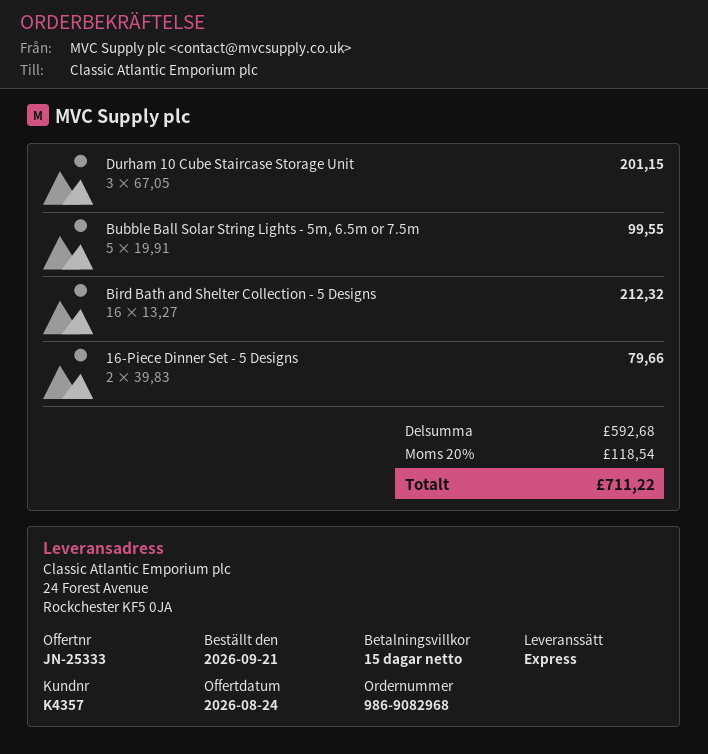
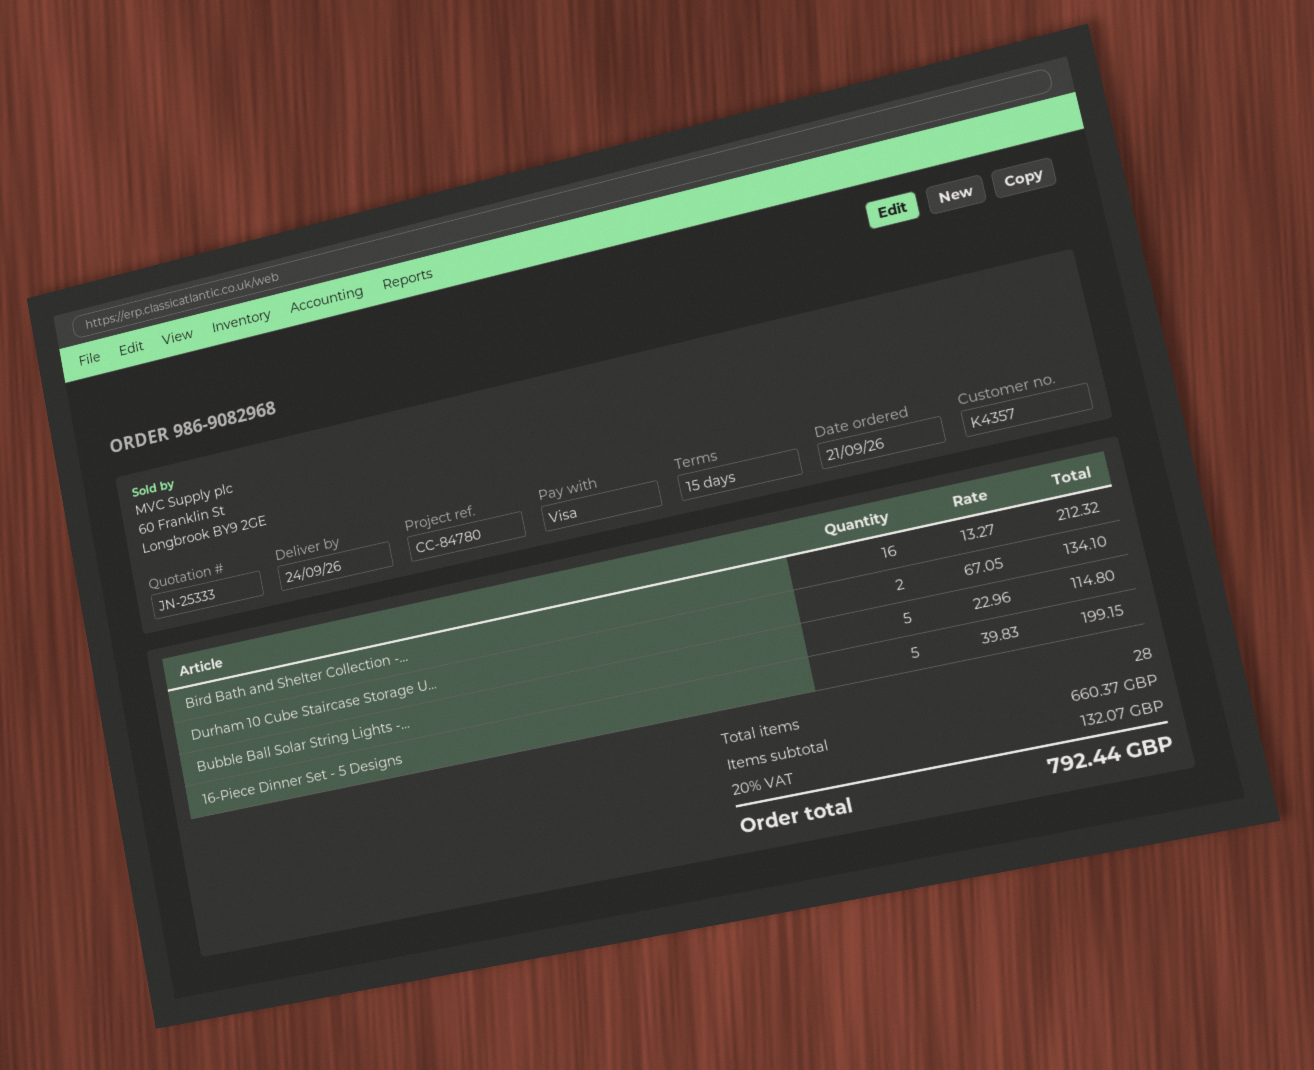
Durham 10 Cube Staircase Storage Unit: 3 x 67.05 = 201.15 -> 2 x 67.05 = 134.10
Bubble Ball Solar String Lights - 5m, 6.5m or 7.5m: 5 x 19.91 = 99.55 -> 5 x 22.96 = 114.80
16-Piece Dinner Set - 5 Designs: 2 x 39.83 = 79.66 -> 5 x 39.83 = 199.15
subtotal: 592.68 -> 660.37
tax: 20% = 118.54 -> 20% = 132.07
total: 711.22 -> 792.44

